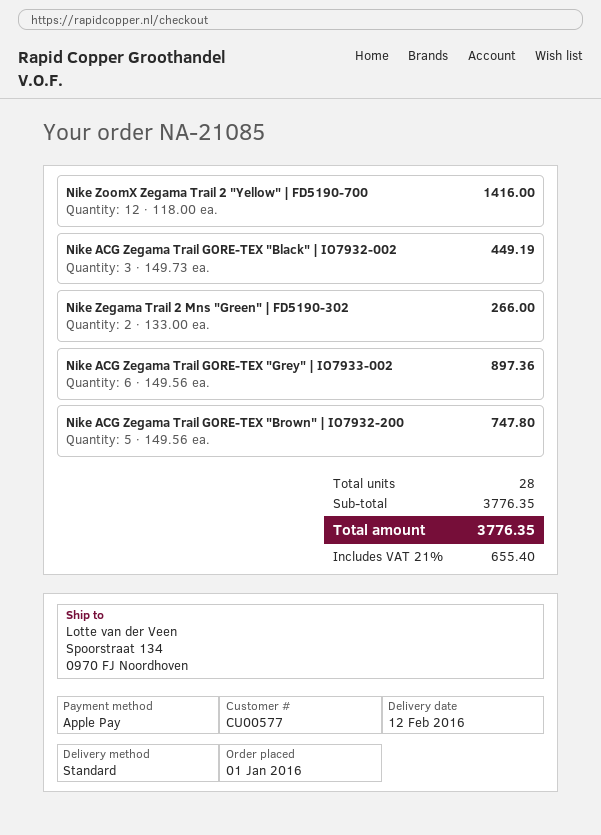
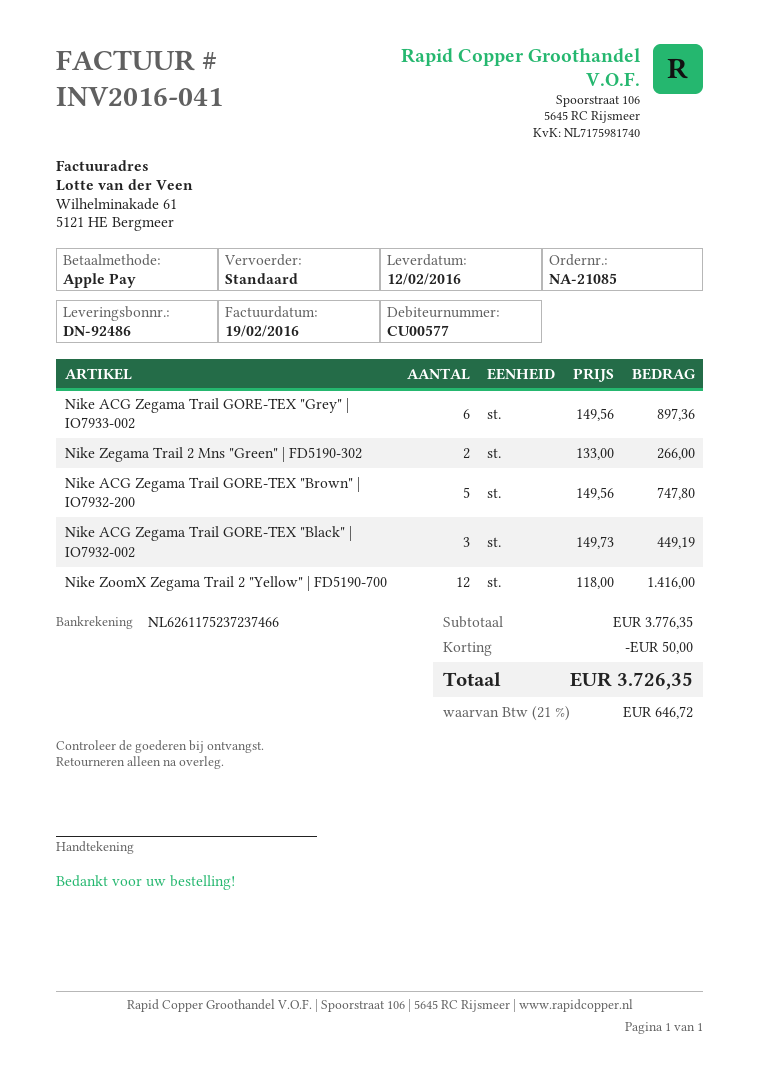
discount: none -> 50.00
tax: 21% = 655.40 -> 21% = 646.72
total: 3776.35 -> 3726.35

